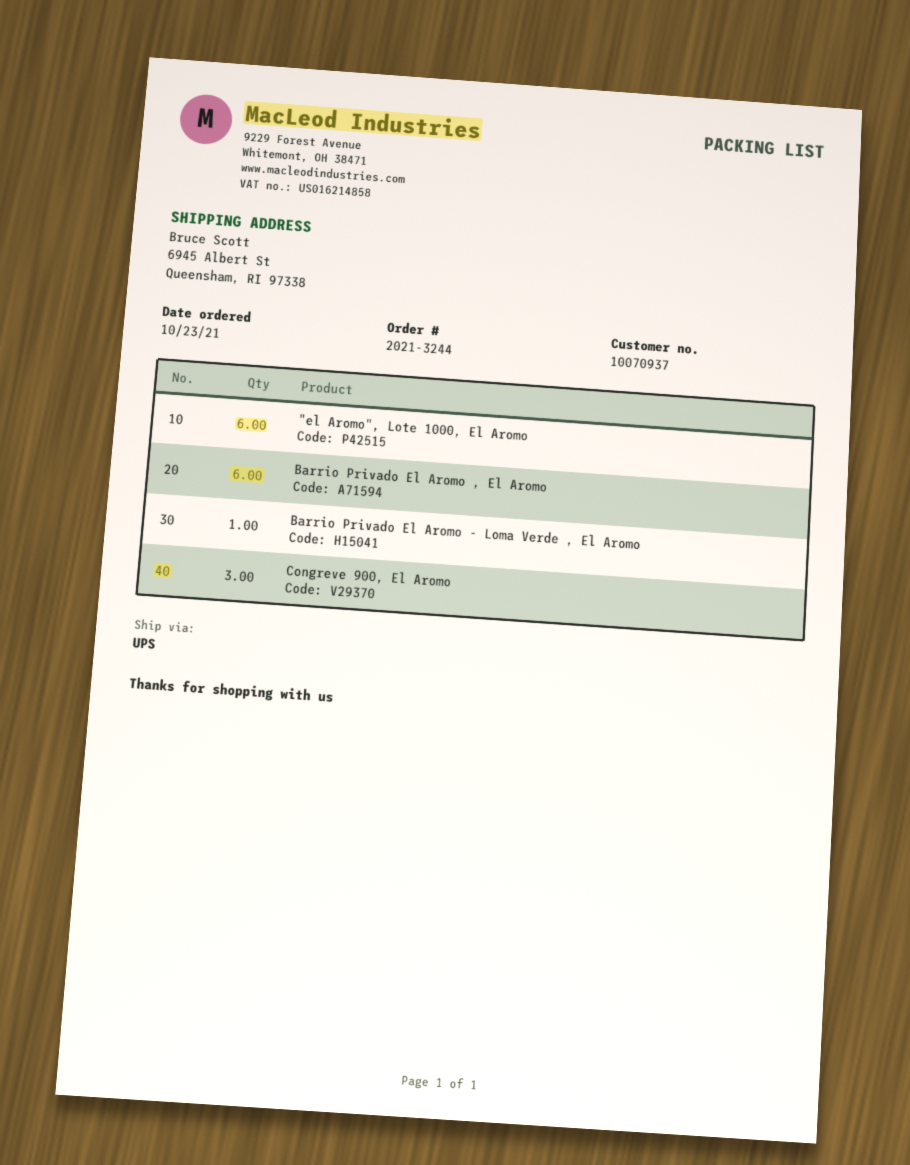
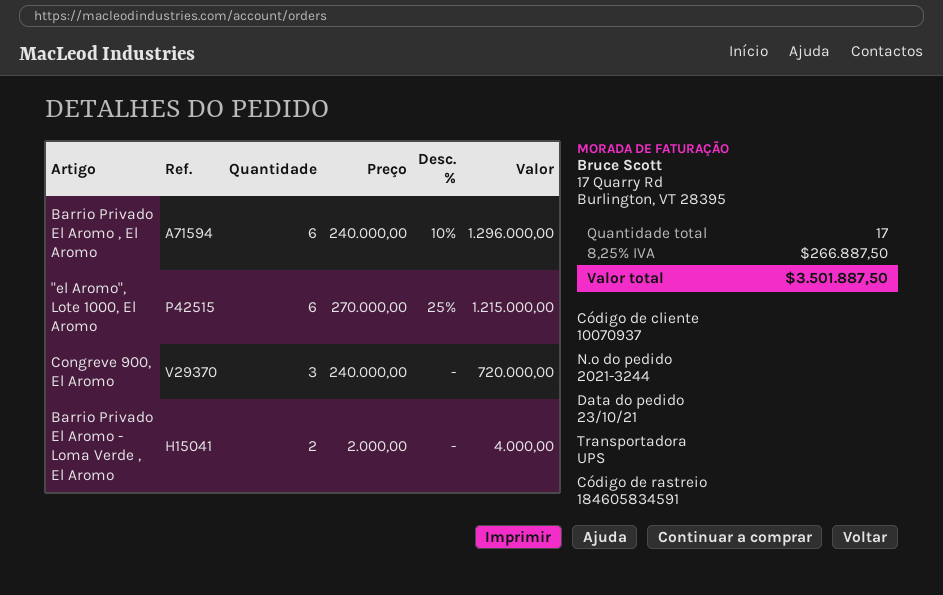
Barrio Privado El Aromo - Loma Verde , El Aromo: 1 -> 2

